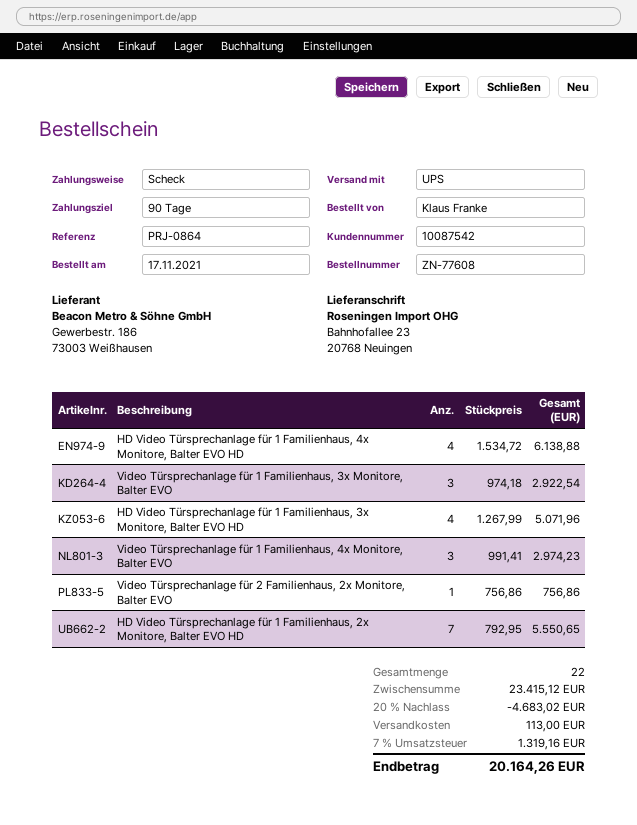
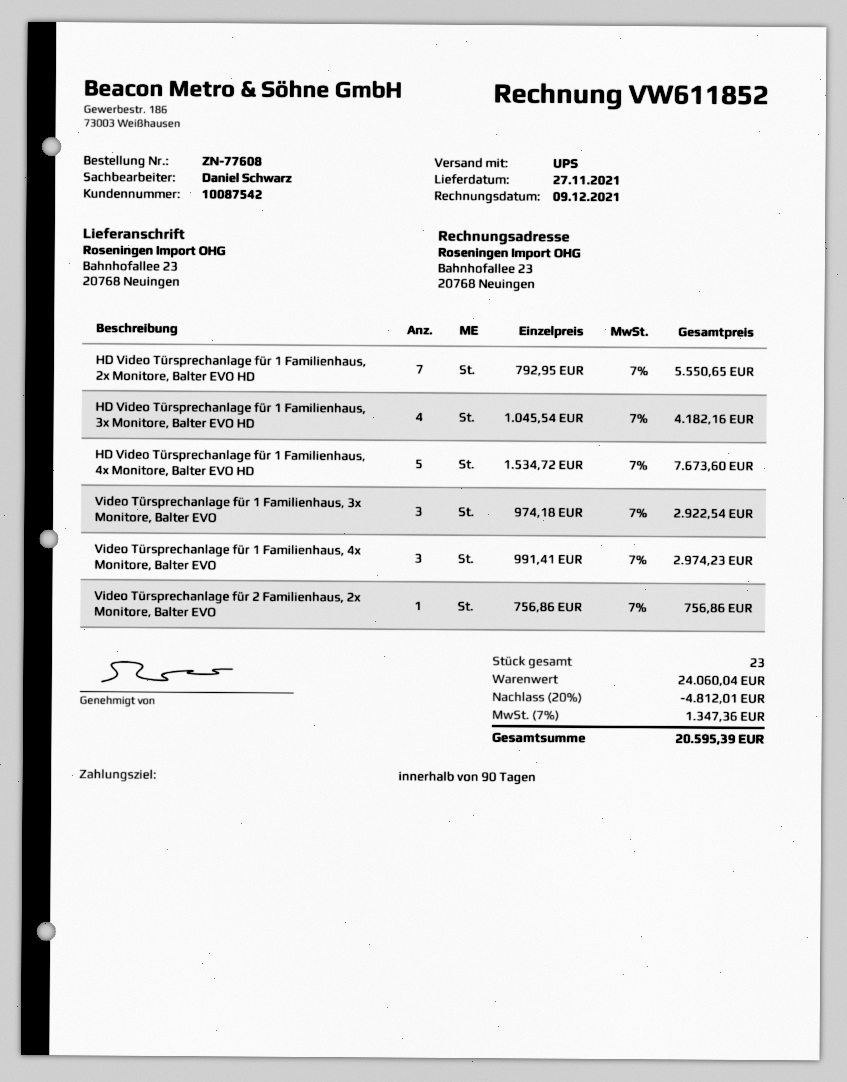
HD Video Türsprechanlage für 1 Familienhaus, 4x Monitore, Balter EVO HD: 4 x 1534.72 = 6138.88 -> 5 x 1534.72 = 7673.60
HD Video Türsprechanlage für 1 Familienhaus, 3x Monitore, Balter EVO HD: 4 x 1267.99 = 5071.96 -> 4 x 1045.54 = 4182.16
total quantity: 22 -> 23
subtotal: 23415.12 -> 24060.04
discount: 20% = 4683.02 -> 20% = 4812.01
shipping: 113.00 -> none
tax: 7% = 1319.16 -> 7% = 1347.36
total: 20164.26 -> 20595.39

